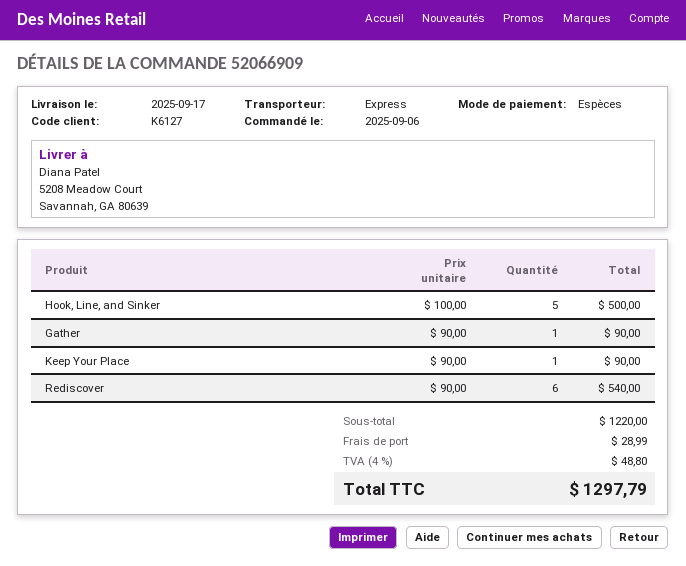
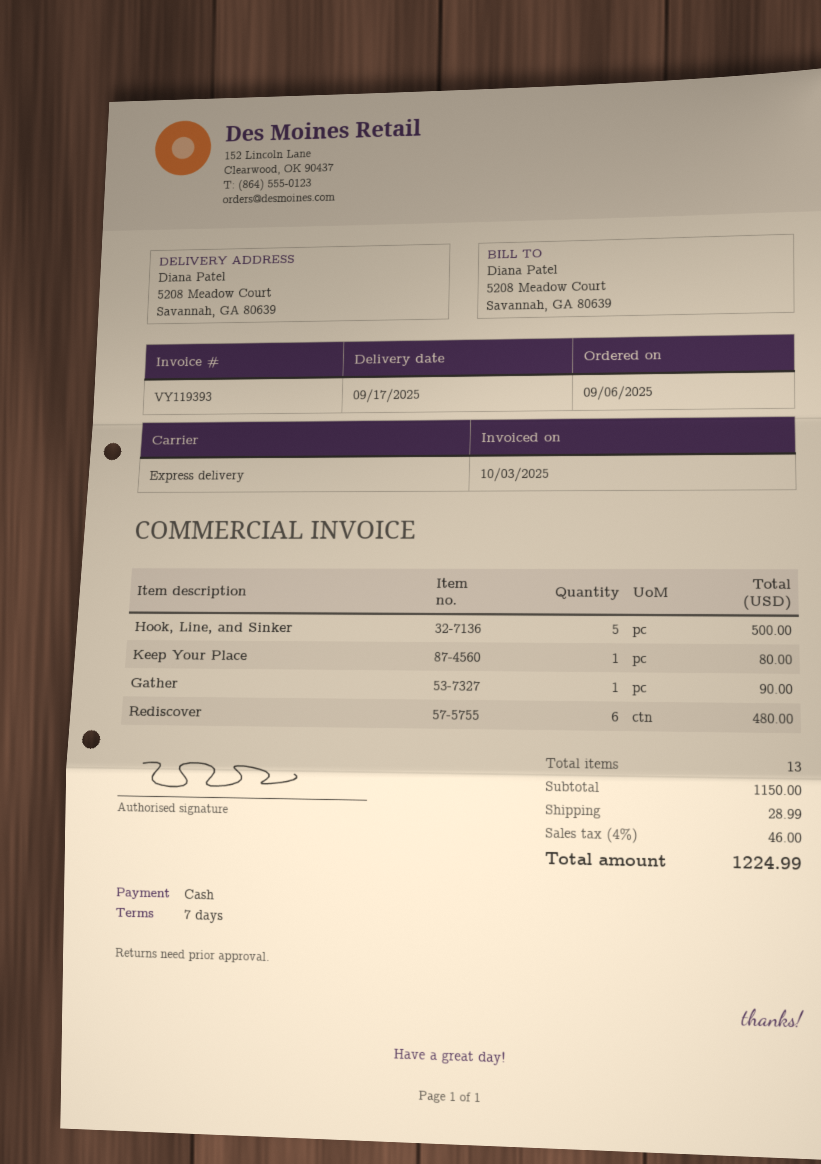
Keep Your Place: 1 for 90.00 -> 1 for 80.00
Rediscover: 6 for 540.00 -> 6 for 480.00
subtotal: 1220.00 -> 1150.00
tax: 4% = 48.80 -> 4% = 46.00
total: 1297.79 -> 1224.99

